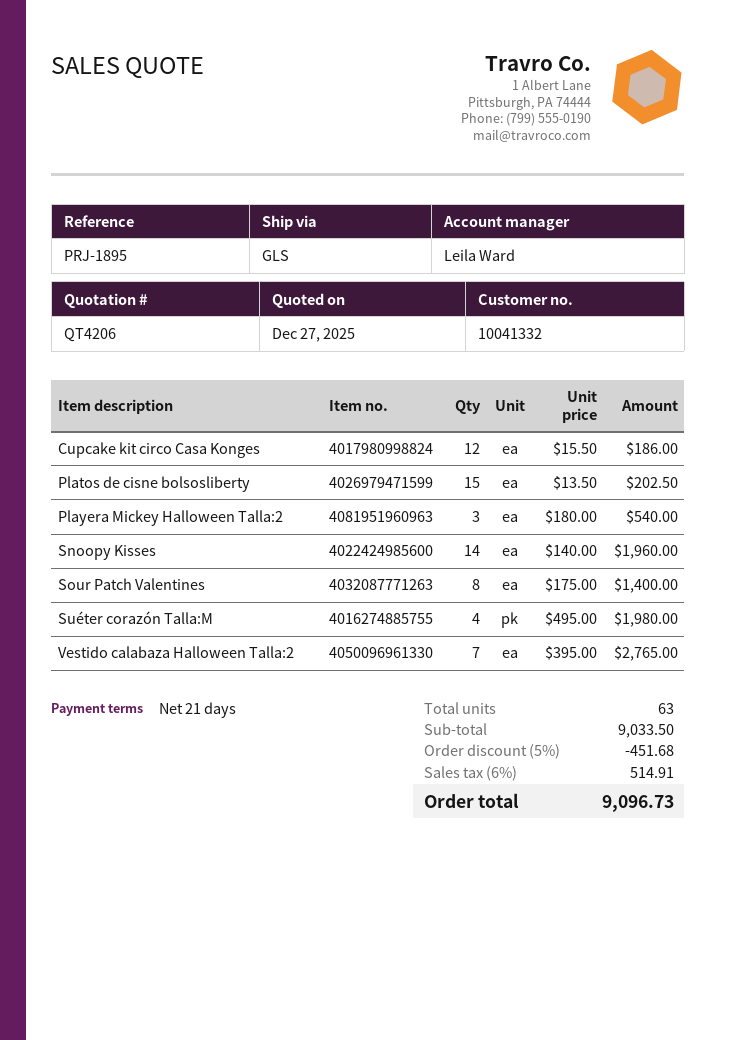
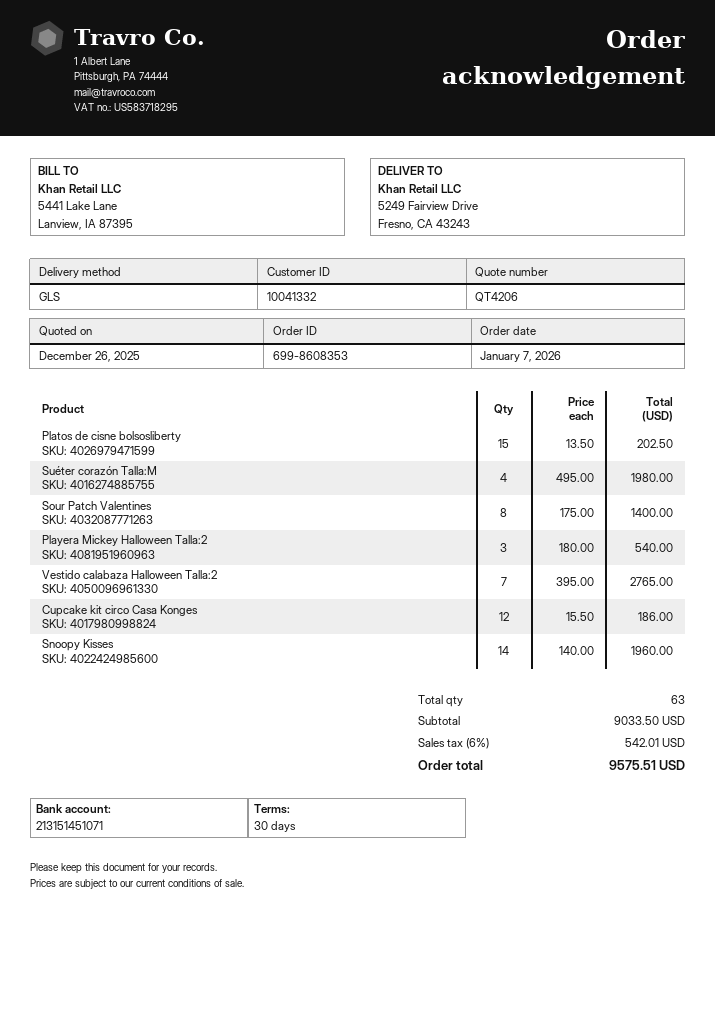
quote date: 2025-12-27 -> 2025-12-26
payment terms: 21 days -> 30 days
discount: 5% = 451.68 -> none
tax: 6% = 514.91 -> 6% = 542.01
total: 9096.73 -> 9575.51

